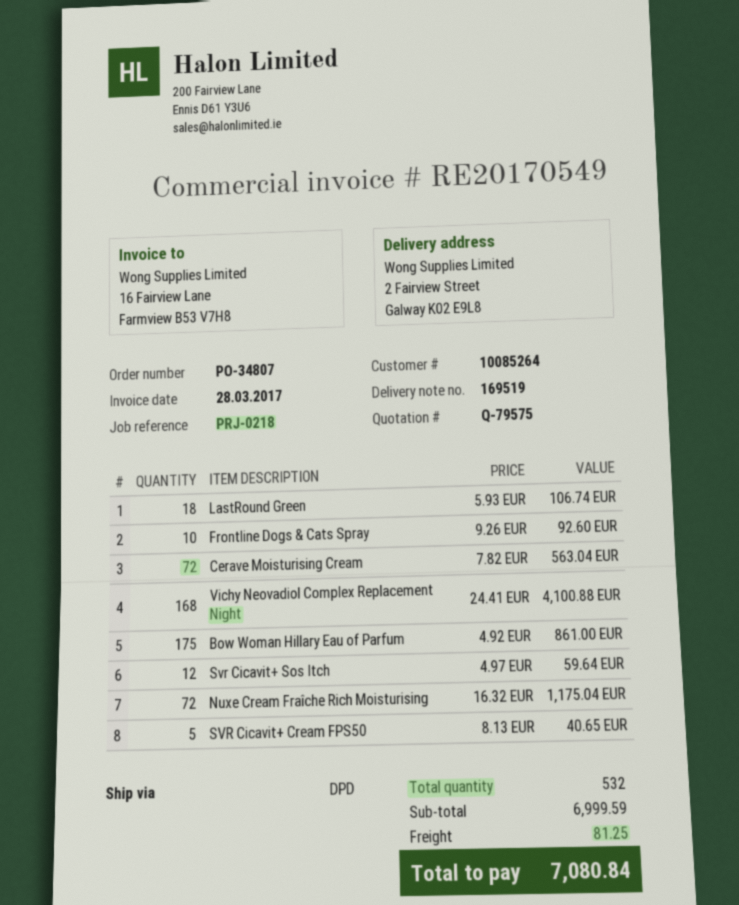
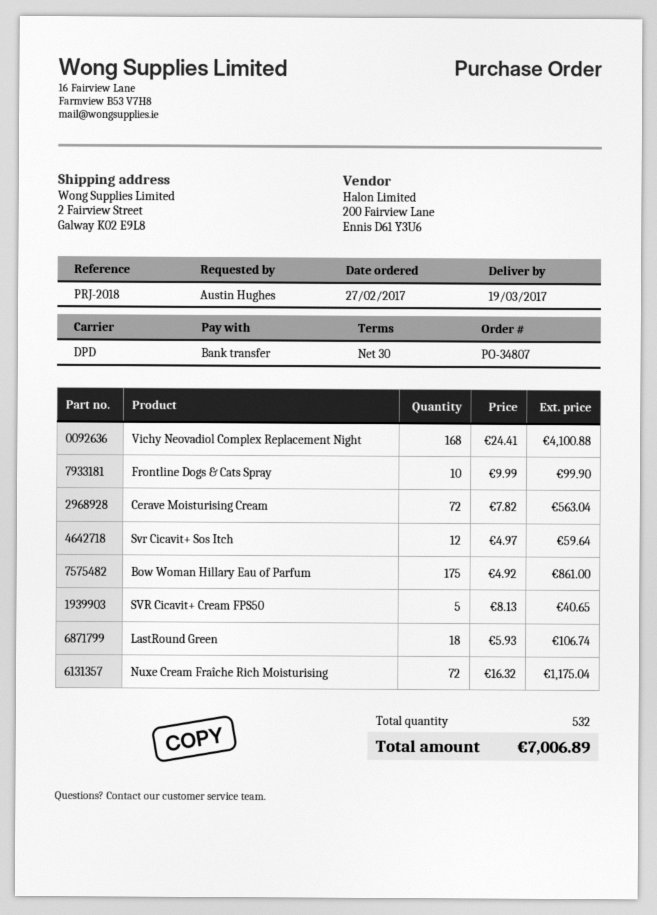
reference: PRJ-0218 -> PRJ-2018
Frontline Dogs & Cats Spray: 10 x 9.26 = 92.60 -> 10 x 9.99 = 99.90
shipping: 81.25 -> none
total: 7080.84 -> 7006.89

